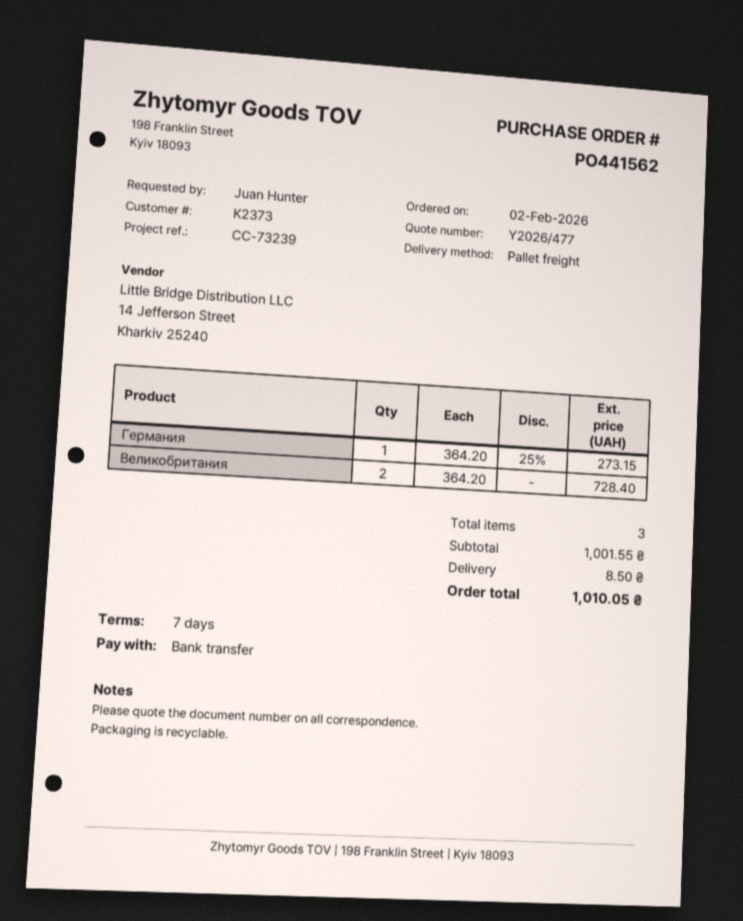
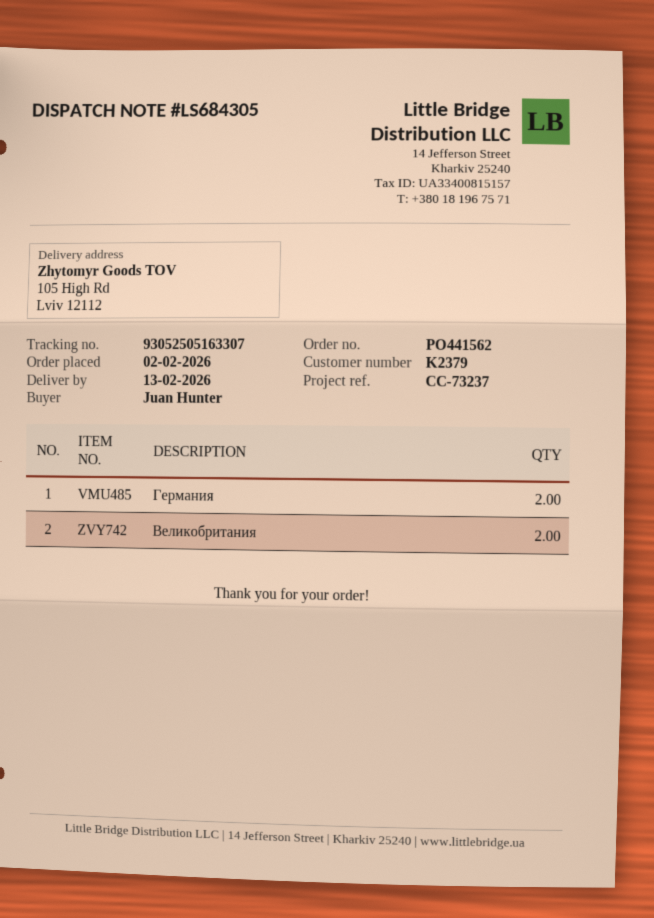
customer number: K2373 -> K2379
reference: CC-73239 -> CC-73237
Германия: 1 -> 2

